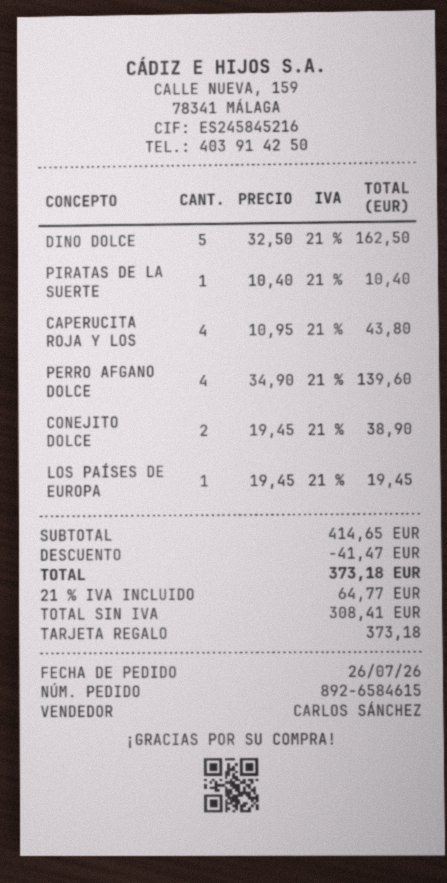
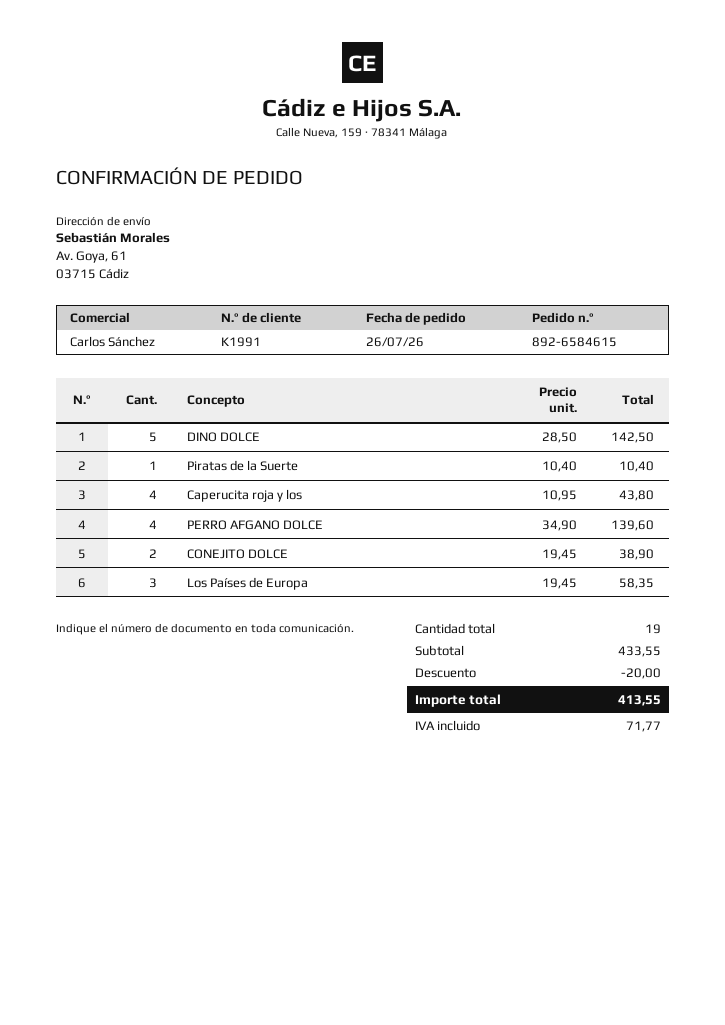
DINO DOLCE: 5 x 32.50 = 162.50 -> 5 x 28.50 = 142.50
LOS PAÍSES DE EUROPA: 1 x 19.45 = 19.45 -> 3 x 19.45 = 58.35
subtotal: 414.65 -> 433.55
discount: 41.47 -> 20.00
tax: 64.77 -> 71.77
total: 373.18 -> 413.55

